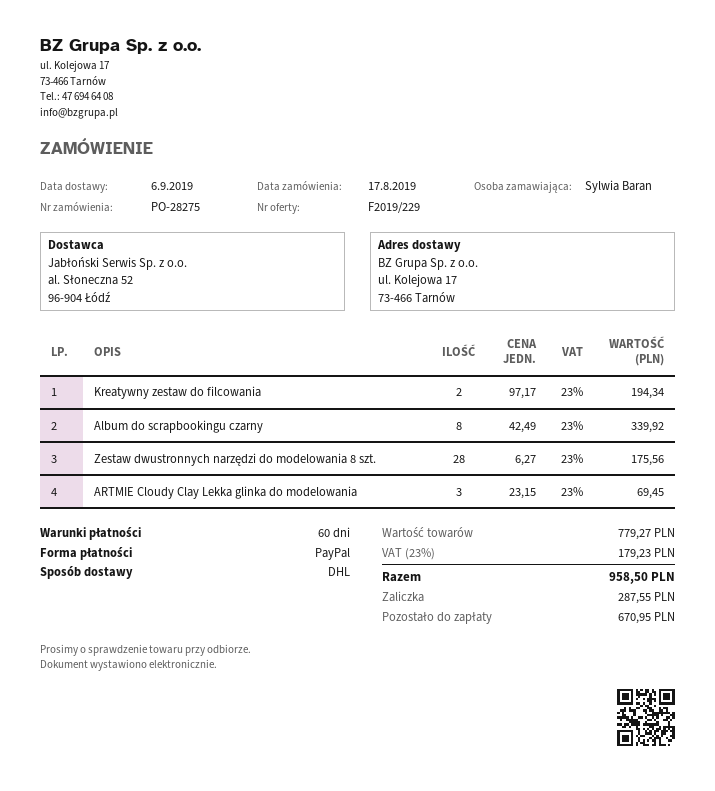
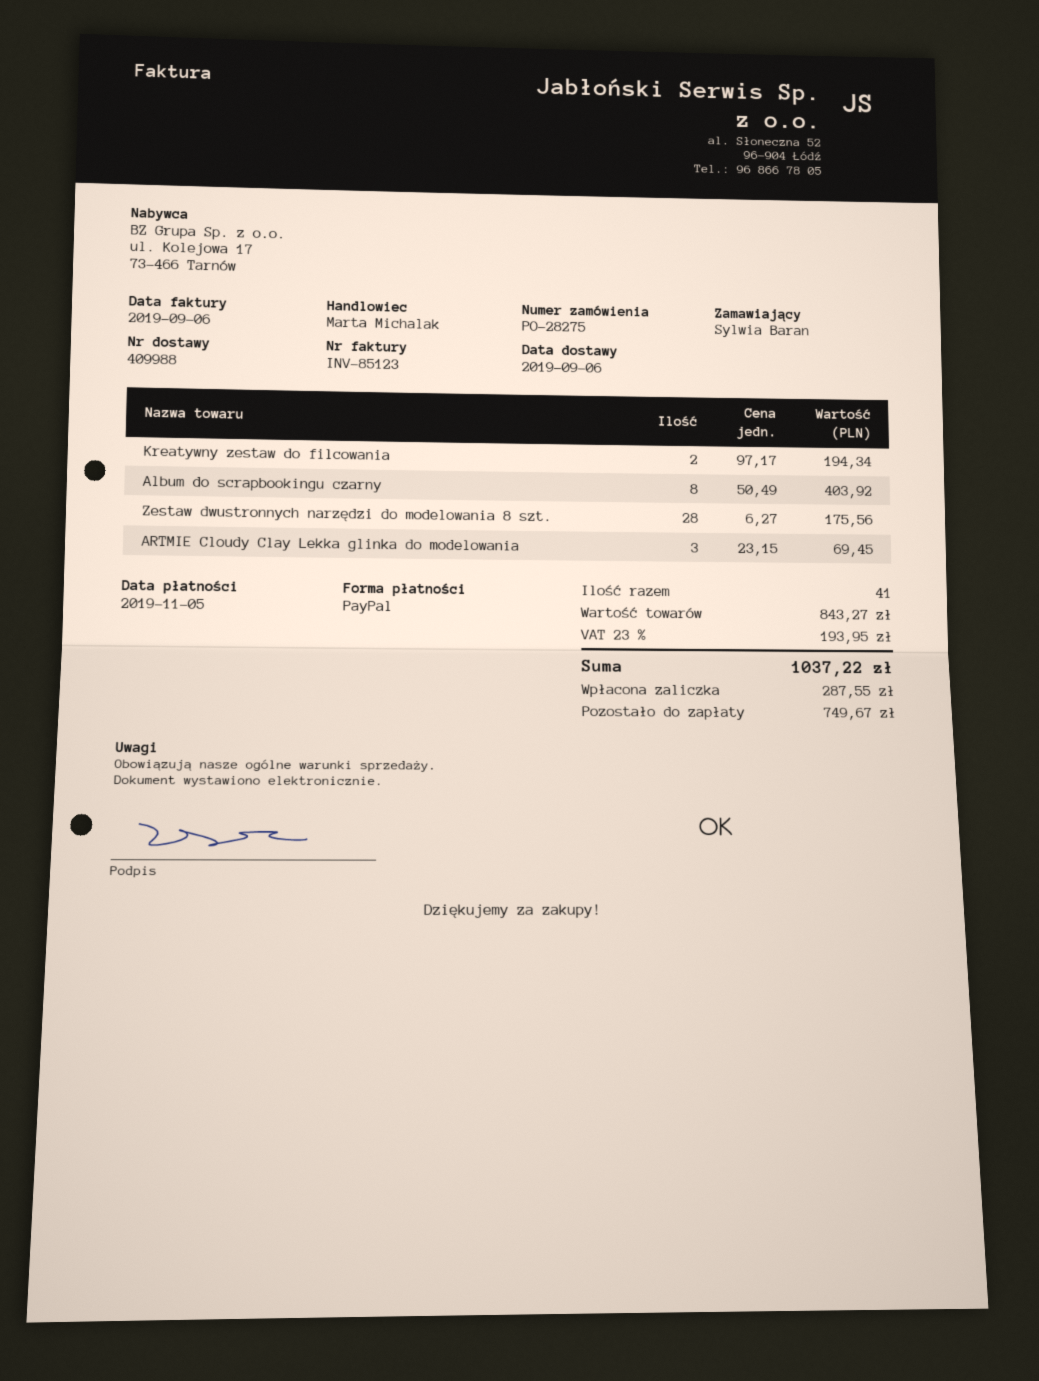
Album do scrapbookingu czarny: 8 x 42.49 = 339.92 -> 8 x 50.49 = 403.92
subtotal: 779.27 -> 843.27
tax: 23% = 179.23 -> 23% = 193.95
total: 958.50 -> 1037.22
balance: 670.95 -> 749.67

